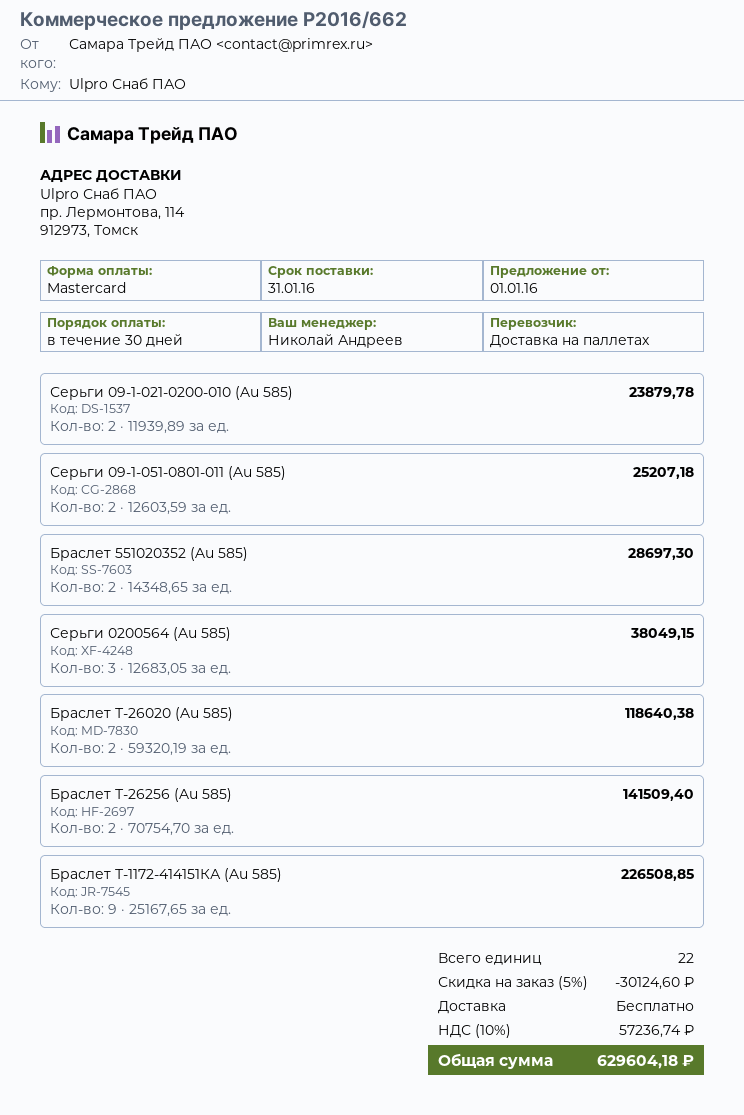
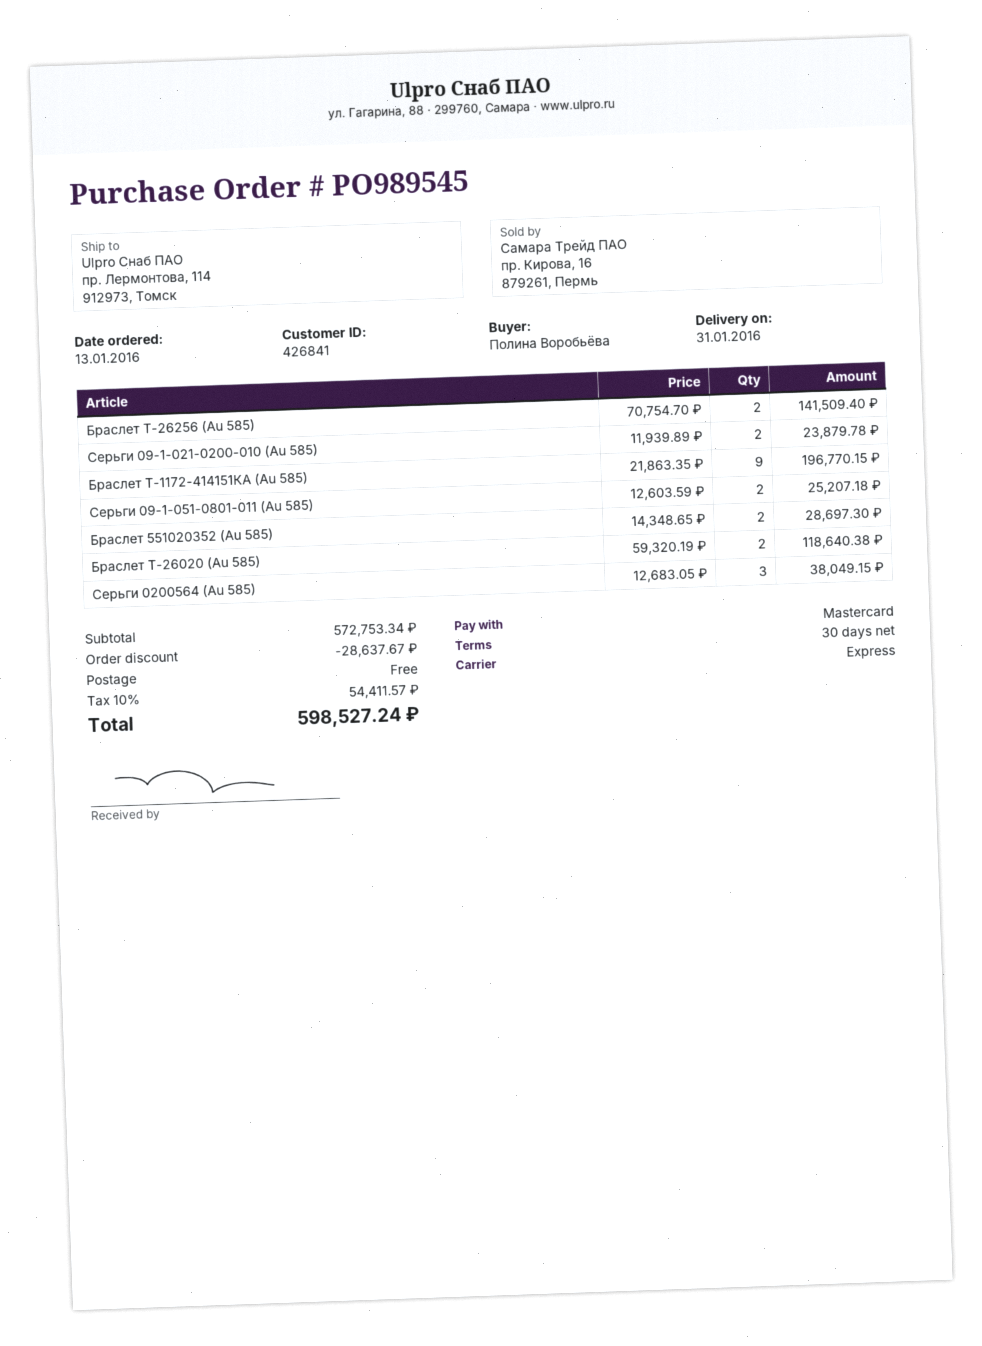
shipping method: pallet freight -> express
Браслет Т-1172-414151КА (Au 585): 9 x 25167.65 = 226508.85 -> 9 x 21863.35 = 196770.15
discount: 30124.60 -> 28637.67
tax: 10% = 57236.74 -> 10% = 54411.57
total: 629604.18 -> 598527.24

